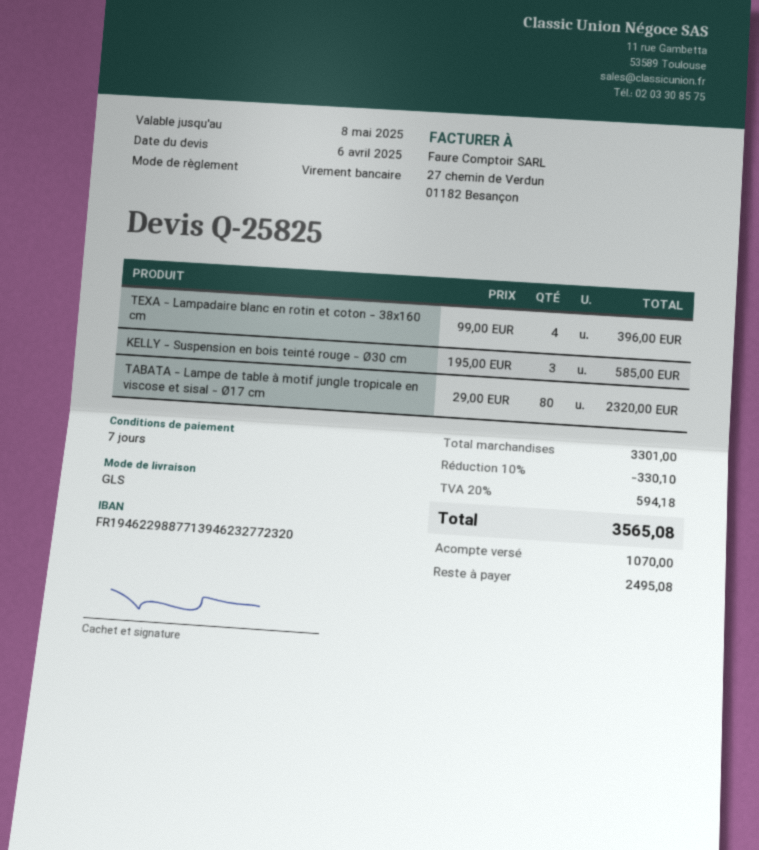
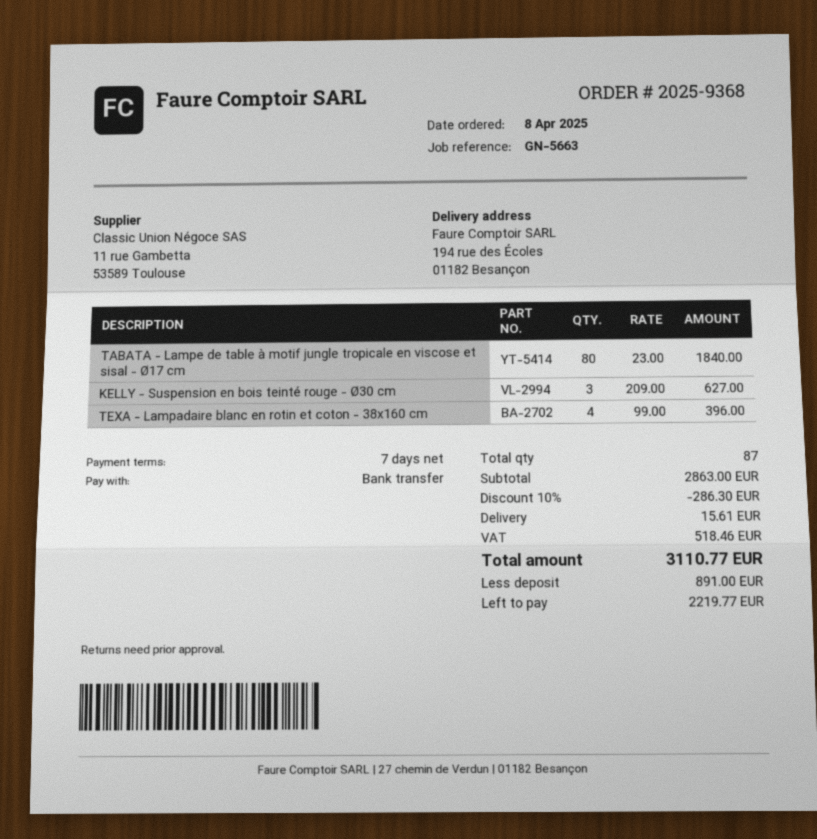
KELLY - Suspension en bois teinté rouge - Ø30 cm: 3 x 195.00 = 585.00 -> 3 x 209.00 = 627.00
TABATA - Lampe de table à motif jungle tropicale en viscose et sisal - Ø17 cm: 80 x 29.00 = 2320.00 -> 80 x 23.00 = 1840.00
subtotal: 3301.00 -> 2863.00
discount: 10% = 330.10 -> 10% = 286.30
shipping: none -> 15.61
tax: 594.18 -> 518.46
total: 3565.08 -> 3110.77
deposit: 1070.00 -> 891.00
balance: 2495.08 -> 2219.77

